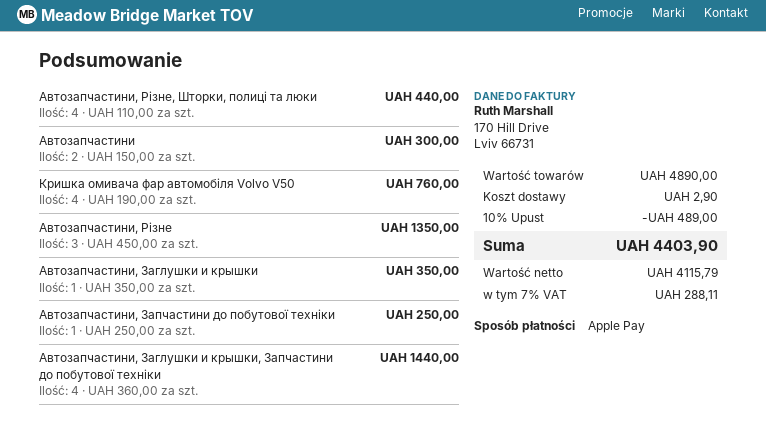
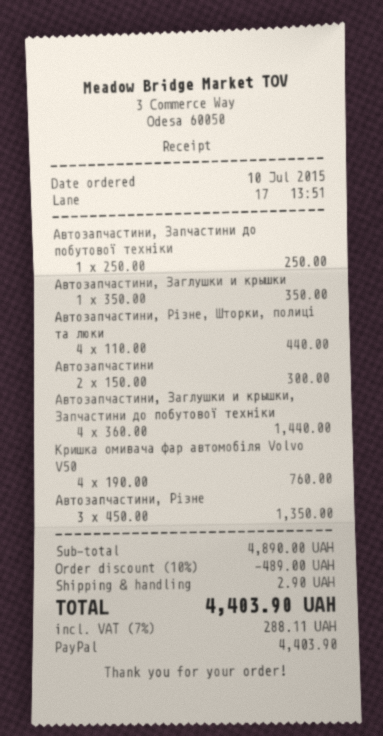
payment method: Apple Pay -> PayPal

